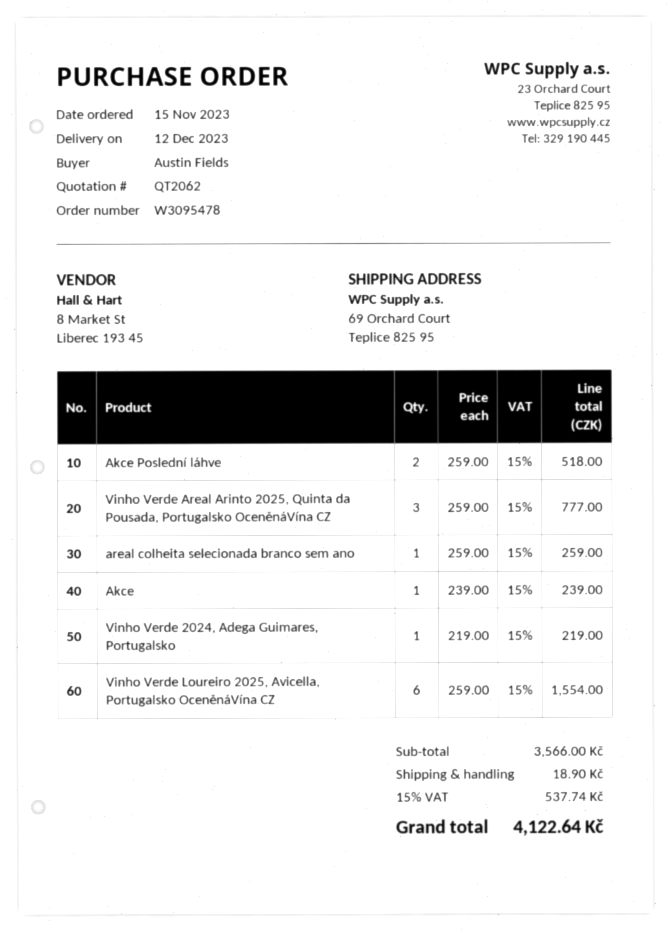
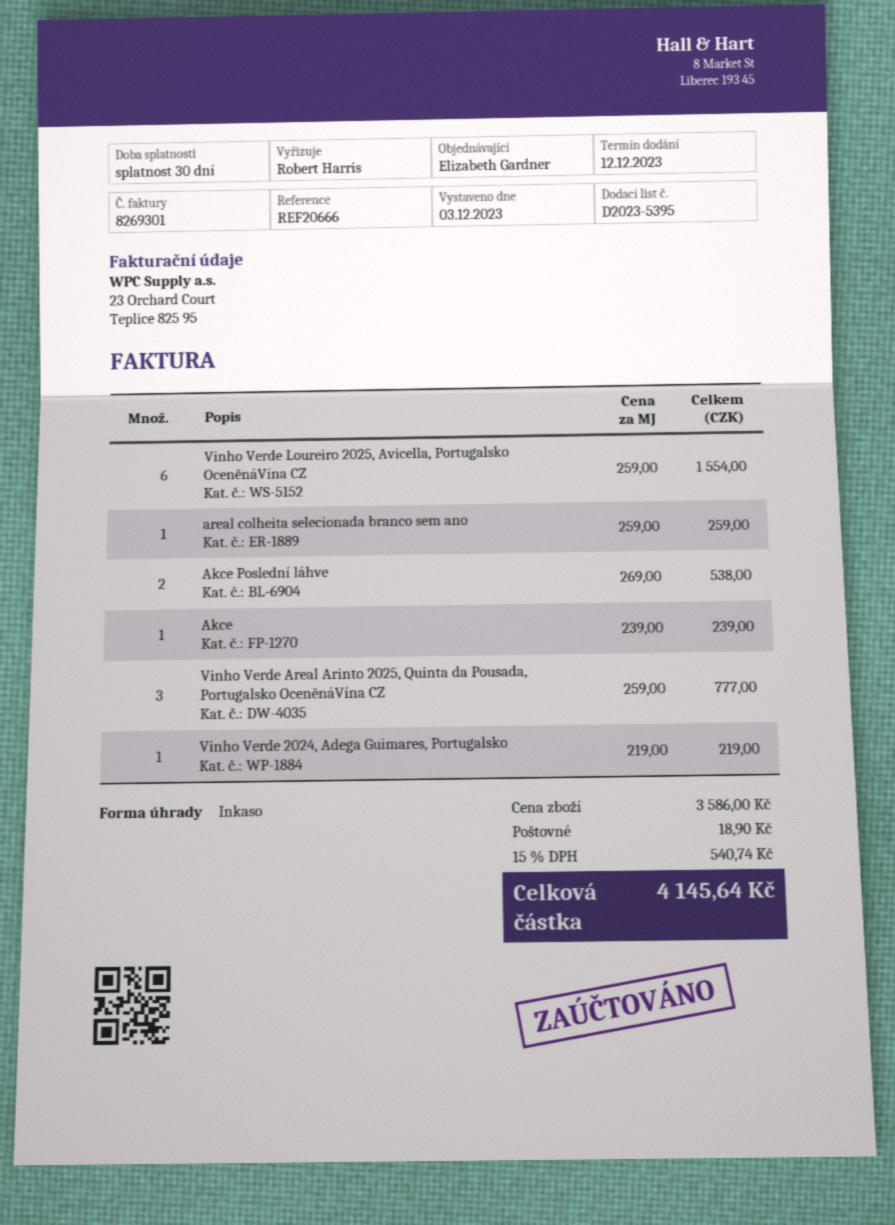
ordered by: Austin Fields -> Elizabeth Gardner
Akce Poslední láhve: 2 x 259.00 = 518.00 -> 2 x 269.00 = 538.00
subtotal: 3566.00 -> 3586.00
tax: 15% = 537.74 -> 15% = 540.74
total: 4122.64 -> 4145.64

